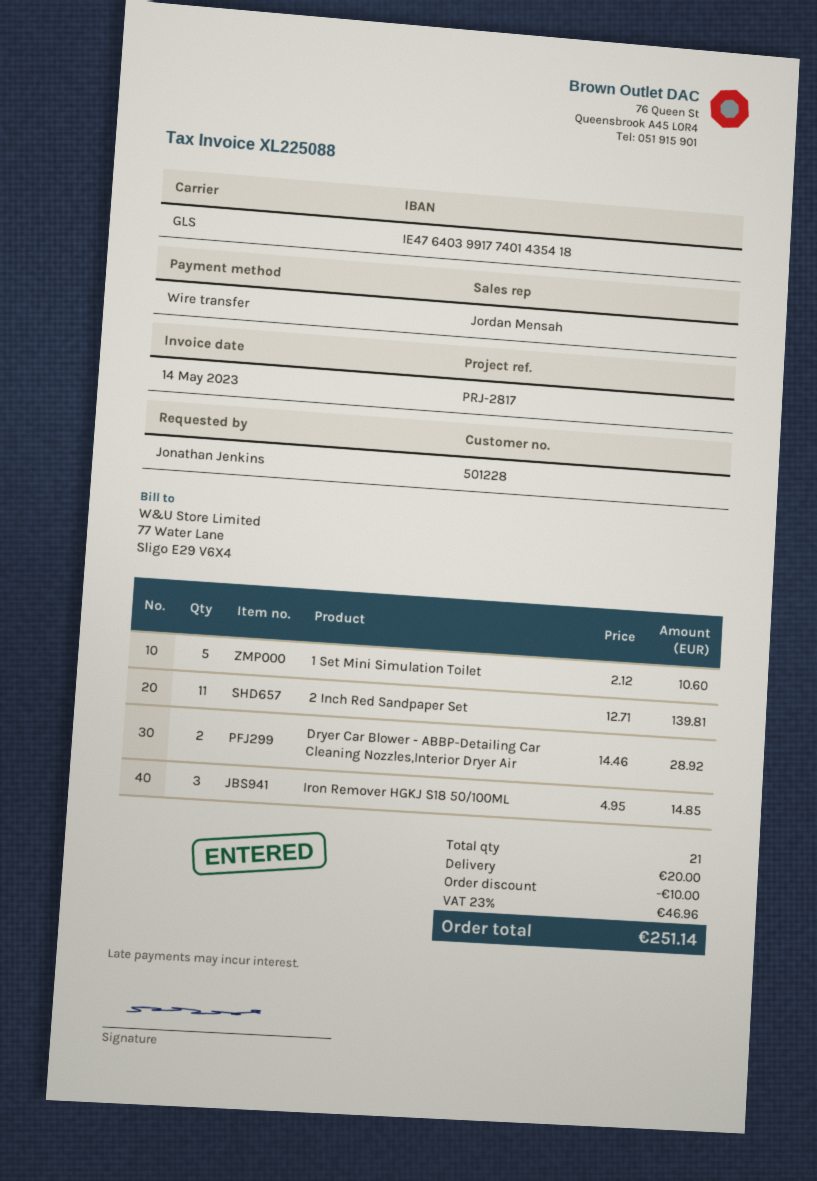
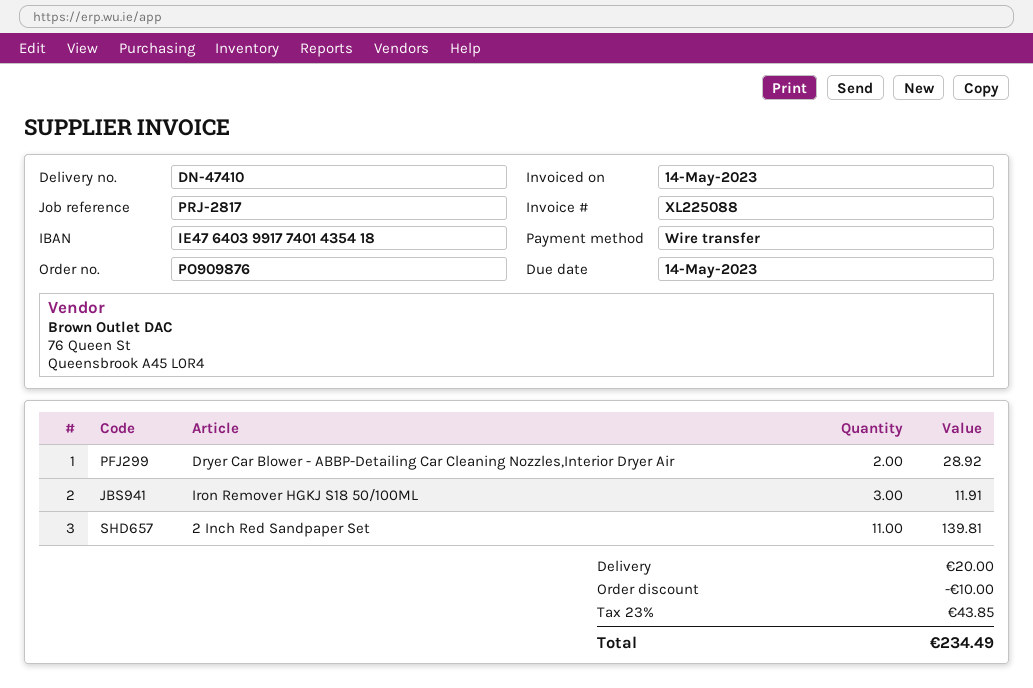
1 Set Mini Simulation Toilet: 5 for 10.60 -> none
Iron Remover HGKJ S18 50/100ML: 3 for 14.85 -> 3 for 11.91
tax: 23% = 46.96 -> 23% = 43.85
total: 251.14 -> 234.49

